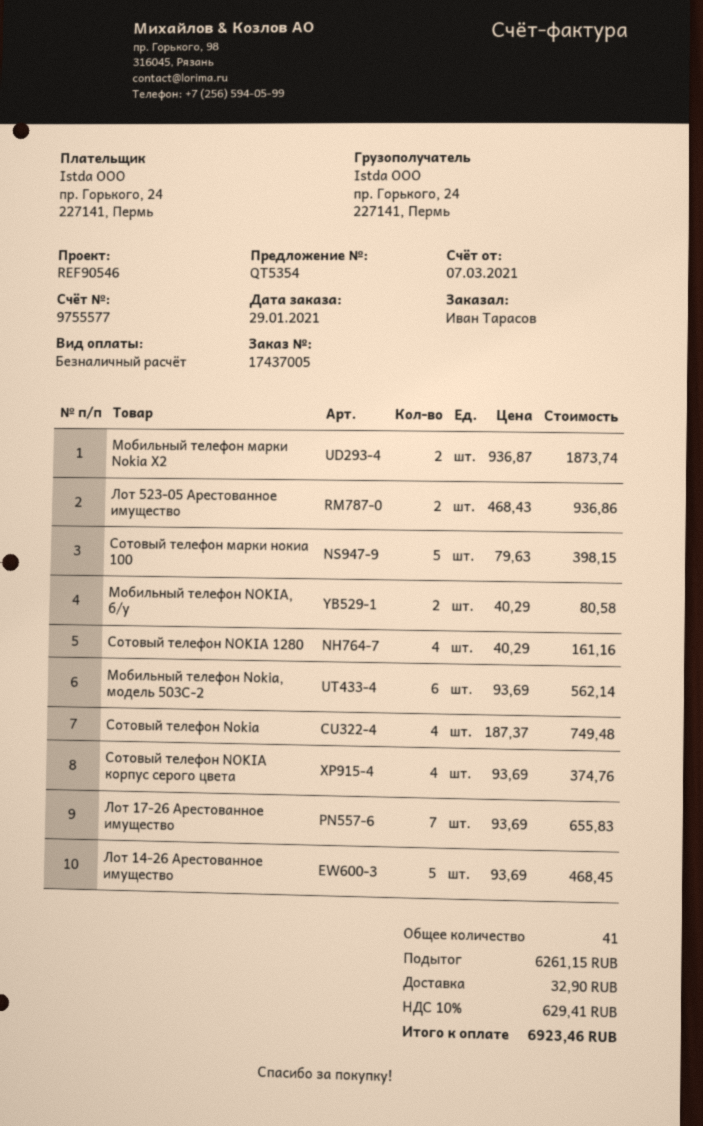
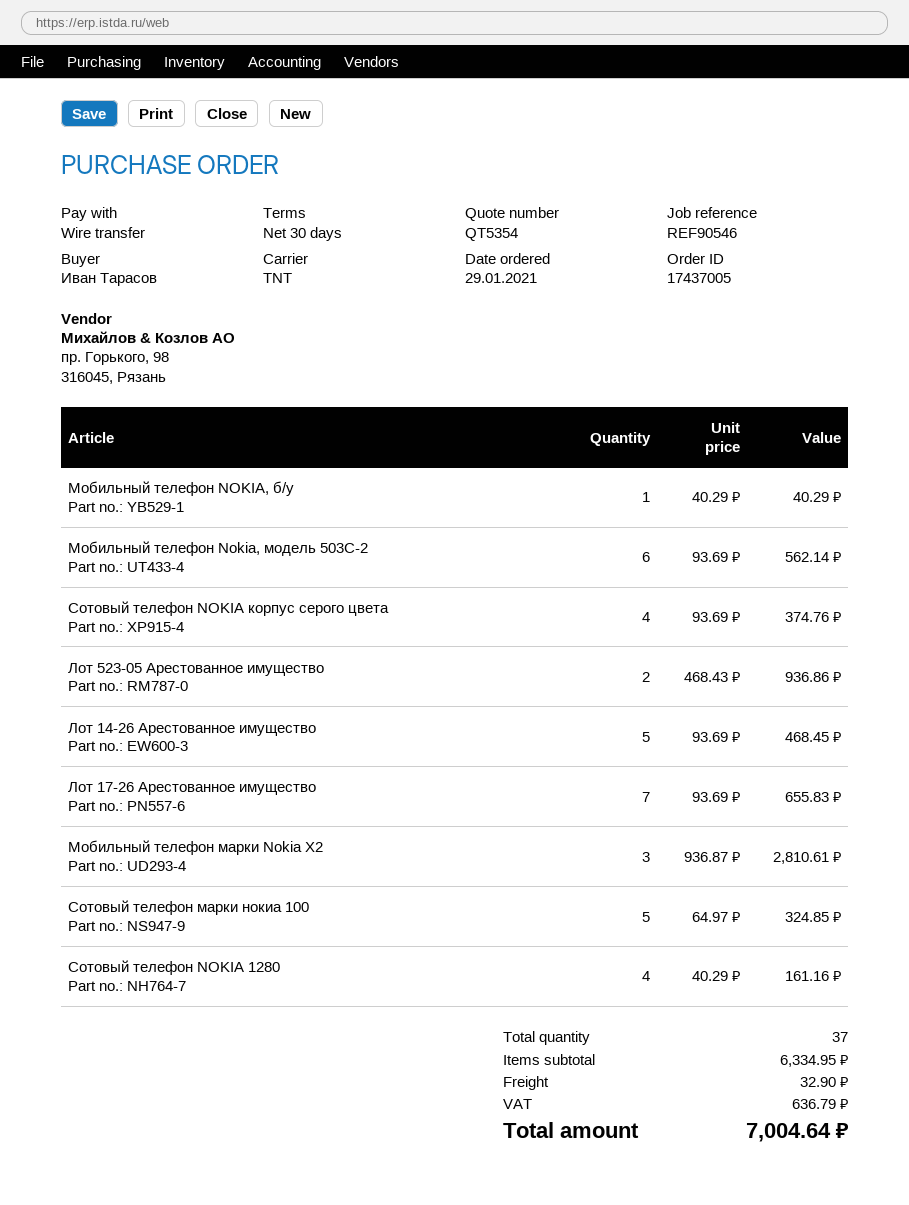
Мобильный телефон марки Nokia X2: 2 x 936.87 = 1873.74 -> 3 x 936.87 = 2810.61
Сотовый телефон марки нокиа 100: 5 x 79.63 = 398.15 -> 5 x 64.97 = 324.85
Мобильный телефон NOKIA, б/у: 2 x 40.29 = 80.58 -> 1 x 40.29 = 40.29
Сотовый телефон Nokia: 4 x 187.37 = 749.48 -> none
total quantity: 41 -> 37
subtotal: 6261.15 -> 6334.95
tax: 629.41 -> 636.79
total: 6923.46 -> 7004.64

